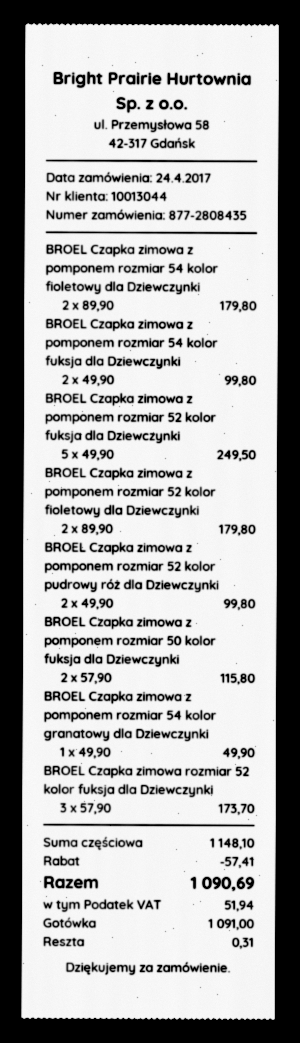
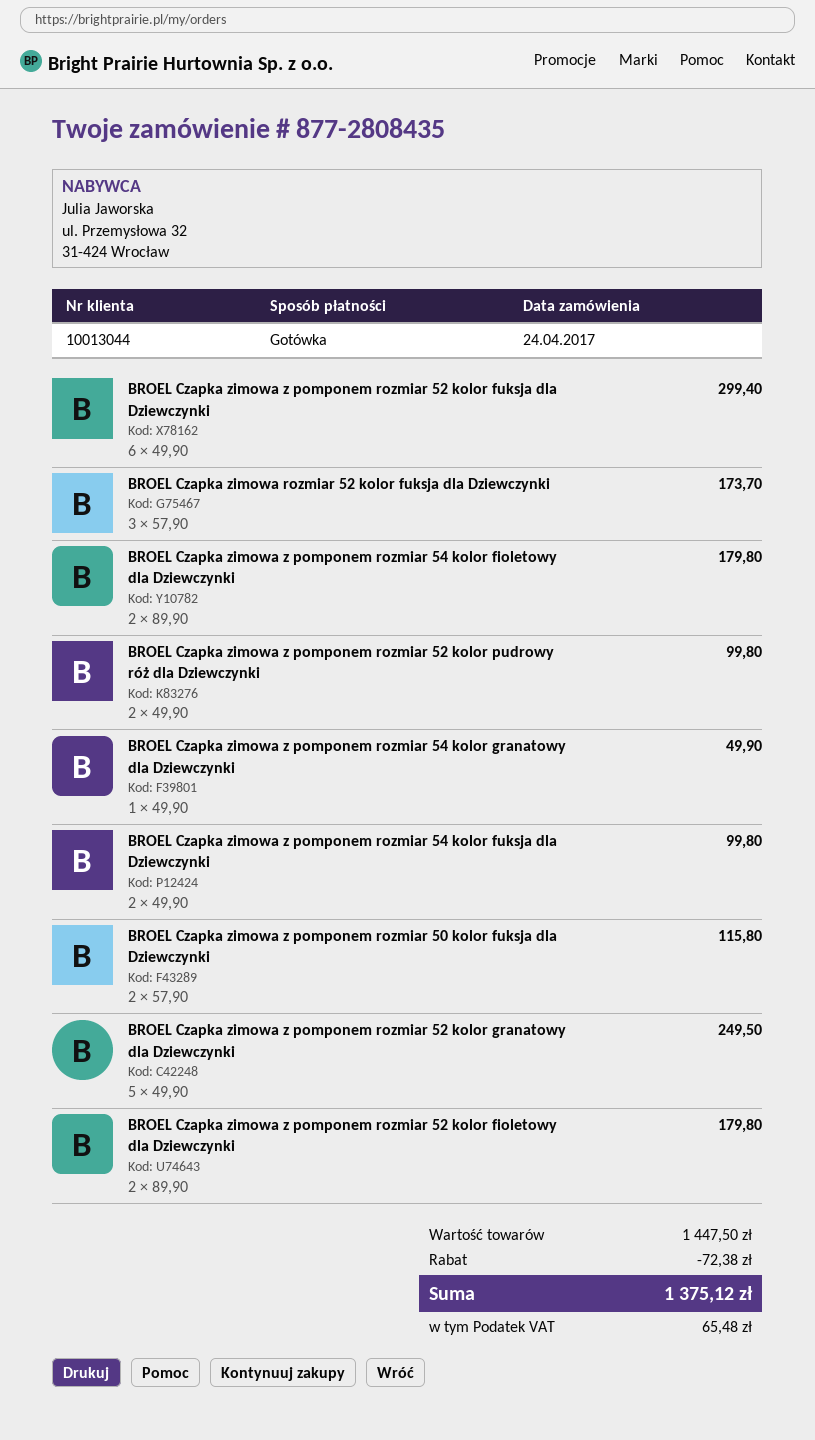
BROEL Czapka zimowa z pomponem rozmiar 52 kolor fuksja dla Dziewczynki: 5 x 49.90 = 249.50 -> 6 x 49.90 = 299.40
BROEL Czapka zimowa z pomponem rozmiar 52 kolor granatowy dla Dziewczynki: none -> 5 x 49.90 = 249.50
subtotal: 1148.10 -> 1447.50
discount: 57.41 -> 72.38
tax: 51.94 -> 65.48
total: 1090.69 -> 1375.12

